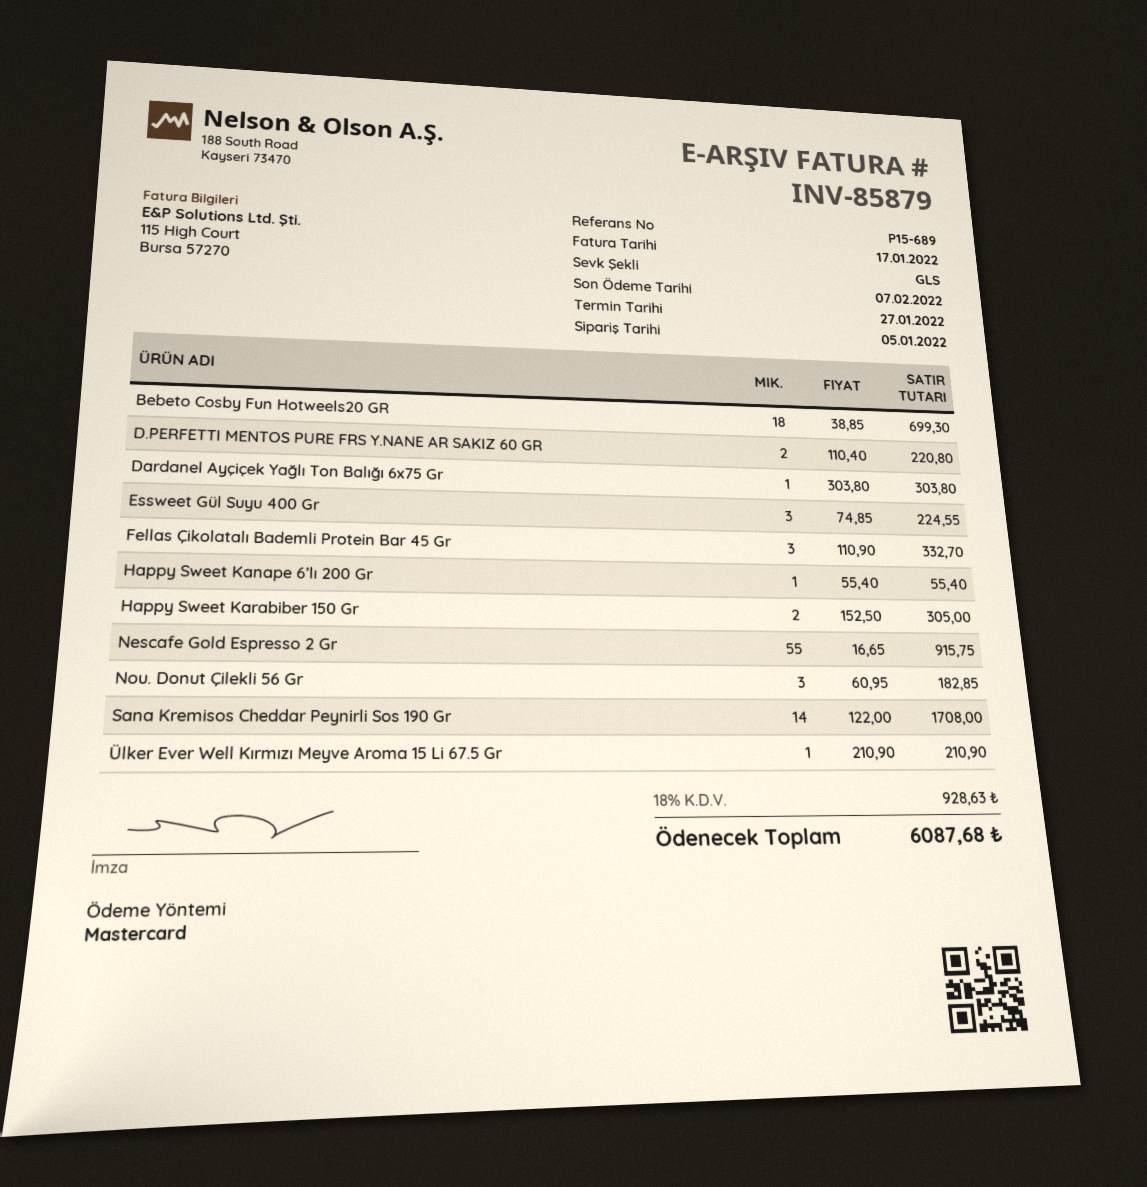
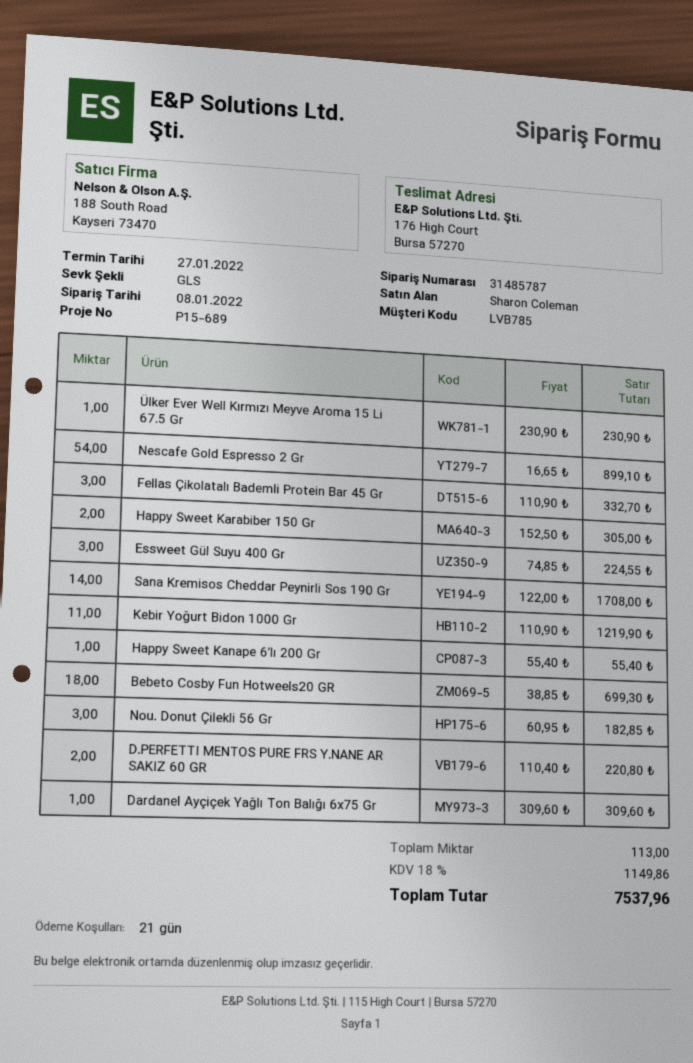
order date: 2022-01-05 -> 2022-01-08
Dardanel Ayçiçek Yağlı Ton Balığı 6x75 Gr: 1 x 303.80 = 303.80 -> 1 x 309.60 = 309.60
Nescafe Gold Espresso 2 Gr: 55 x 16.65 = 915.75 -> 54 x 16.65 = 899.10
Ülker Ever Well Kırmızı Meyve Aroma 15 Li 67.5 Gr: 1 x 210.90 = 210.90 -> 1 x 230.90 = 230.90
Kebir Yoğurt Bidon 1000 Gr: none -> 11 x 110.90 = 1219.90
tax: 18% = 928.63 -> 18% = 1149.86
total: 6087.68 -> 7537.96

